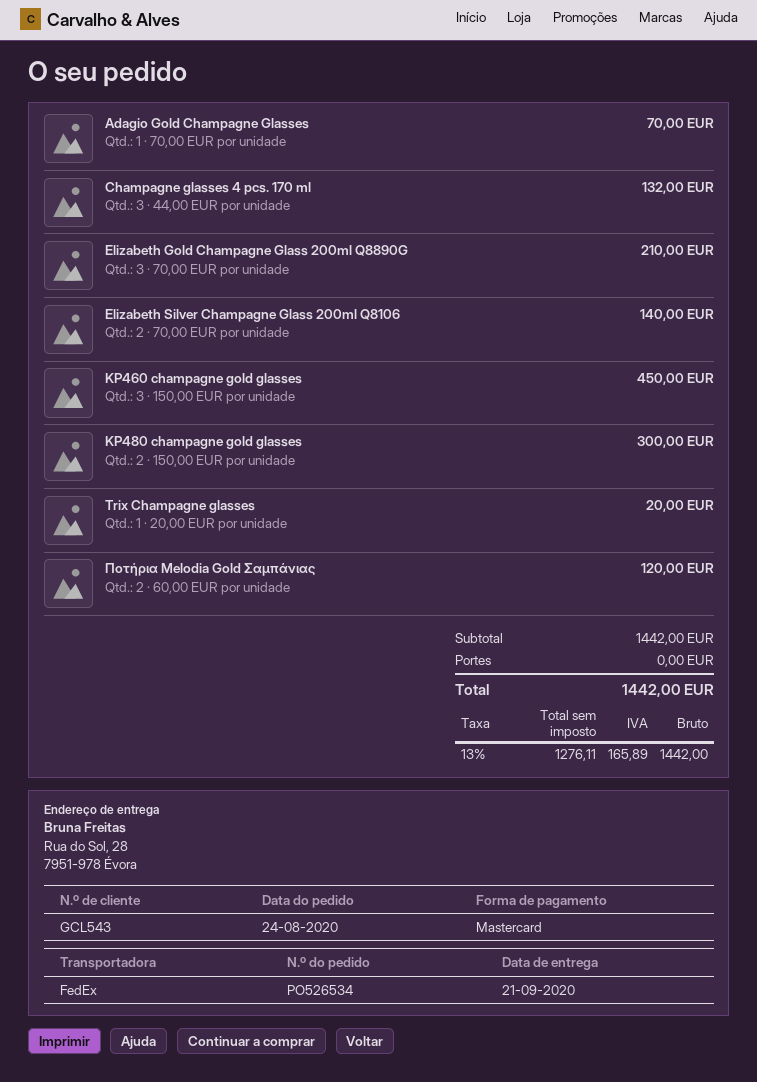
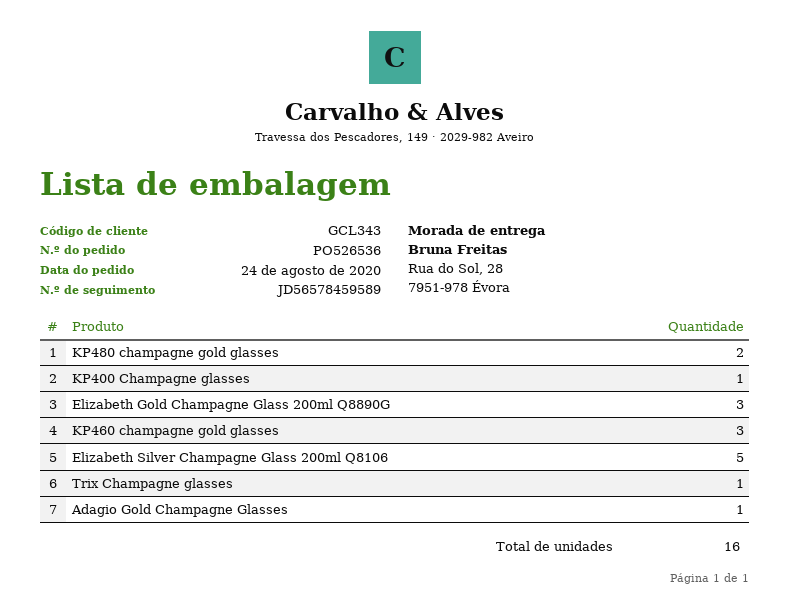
order number: PO526534 -> PO526536
customer number: GCL543 -> GCL343
Champagne glasses 4 pcs. 170 ml: 3 -> none
Elizabeth Silver Champagne Glass 200ml Q8106: 2 -> 5
Ποτήρια Melodia Gold Σαμπάνιας: 2 -> none
KP400 Champagne glasses: none -> 1

